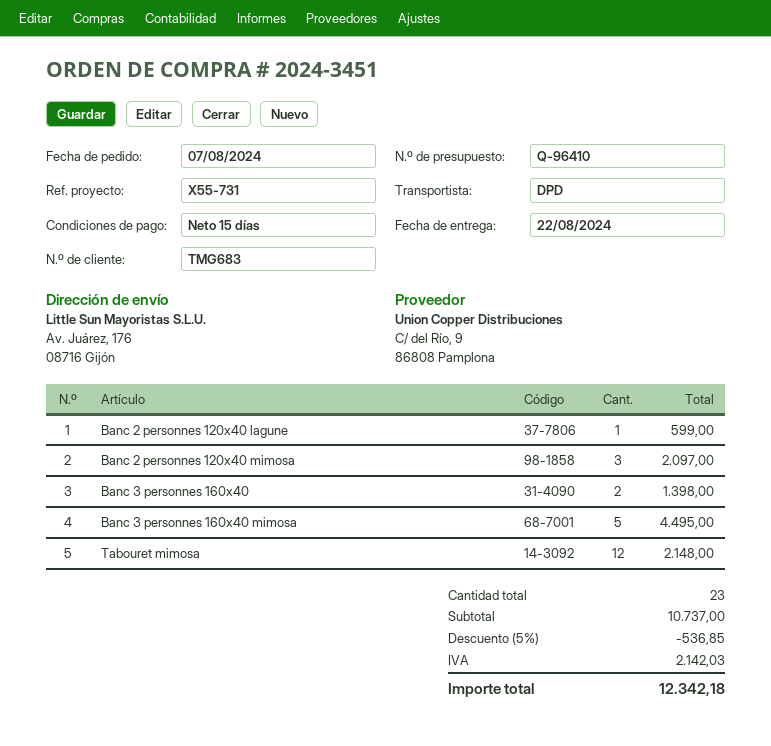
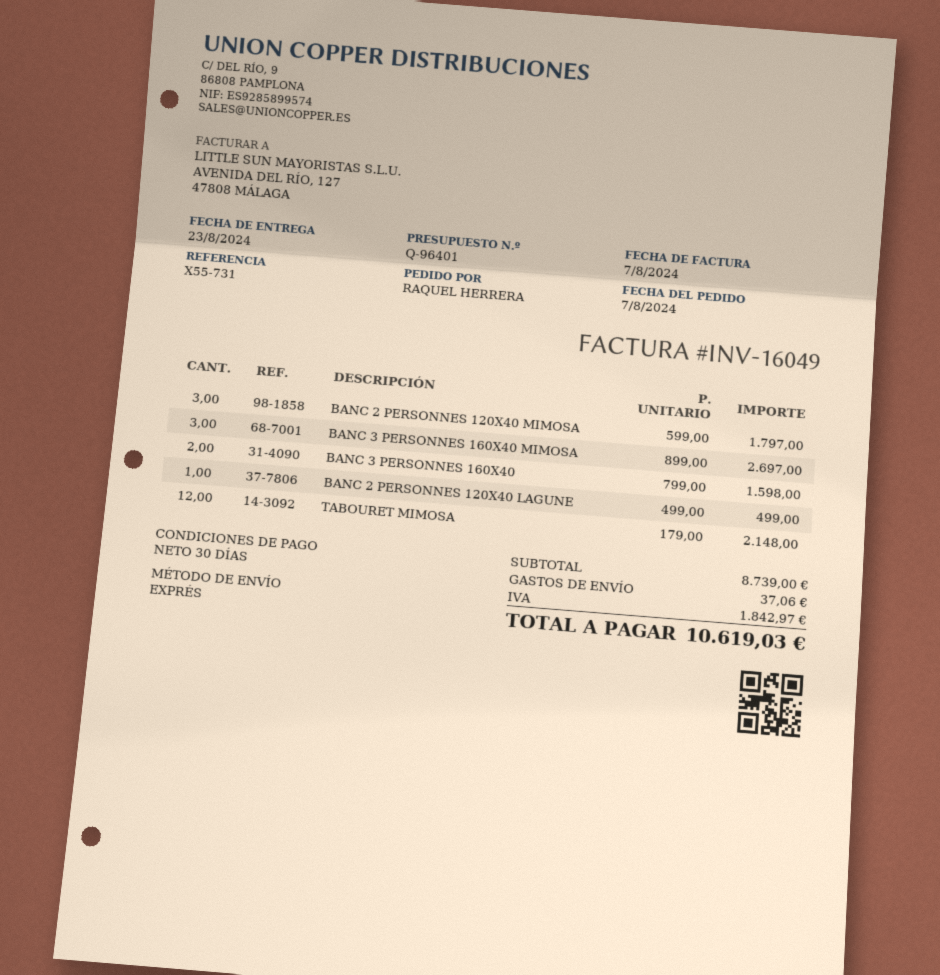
quote number: Q-96410 -> Q-96401
delivery date: 2024-08-22 -> 2024-08-23
payment terms: 15 days -> 30 days
shipping method: DPD -> express
Banc 2 personnes 120x40 lagune: 1 for 599.00 -> 1 for 499.00
Banc 2 personnes 120x40 mimosa: 3 for 2097.00 -> 3 for 1797.00
Banc 3 personnes 160x40: 2 for 1398.00 -> 2 for 1598.00
Banc 3 personnes 160x40 mimosa: 5 for 4495.00 -> 3 for 2697.00
subtotal: 10737.00 -> 8739.00
discount: 5% = 536.85 -> none
shipping: none -> 37.06
tax: 2142.03 -> 1842.97
total: 12342.18 -> 10619.03

